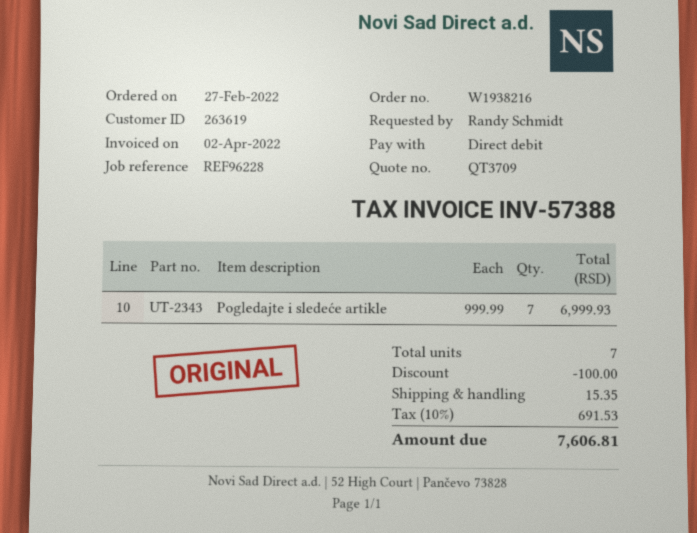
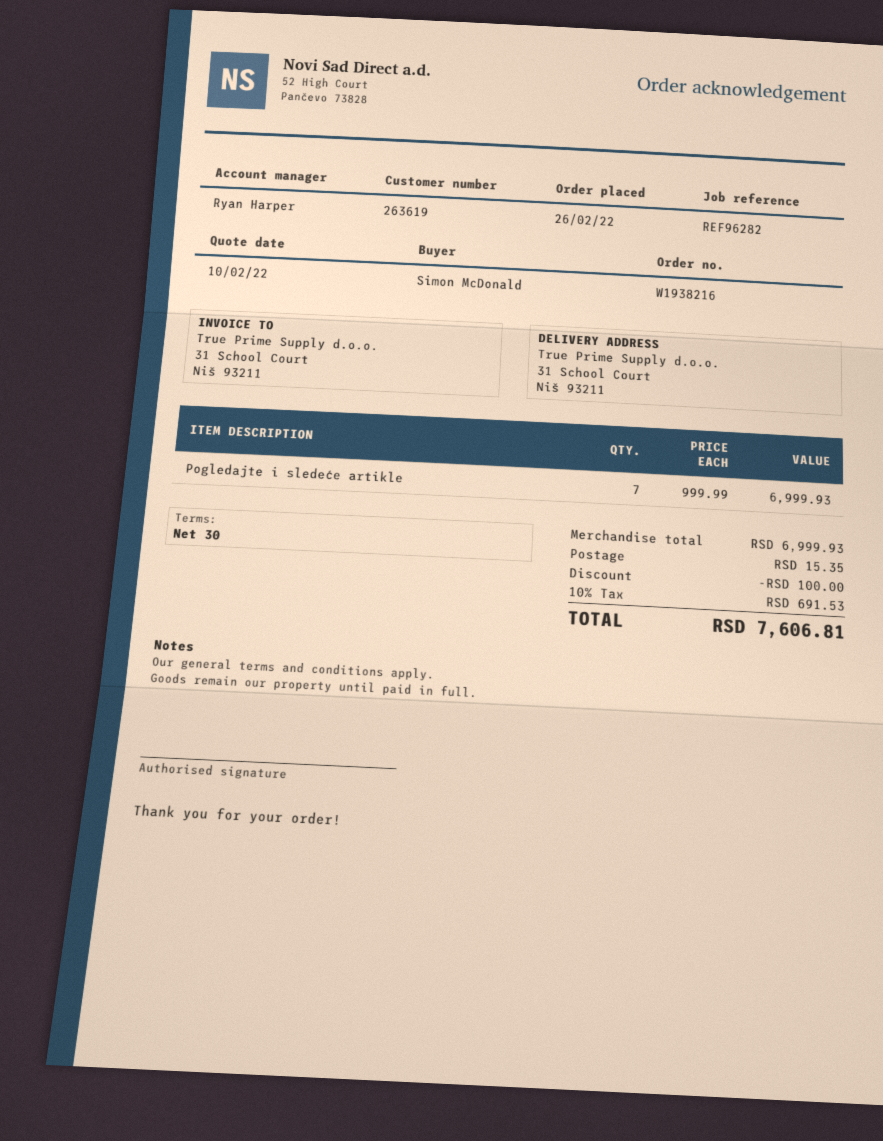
order date: 2022-02-27 -> 2022-02-26
reference: REF96228 -> REF96282
ordered by: Randy Schmidt -> Simon McDonald

